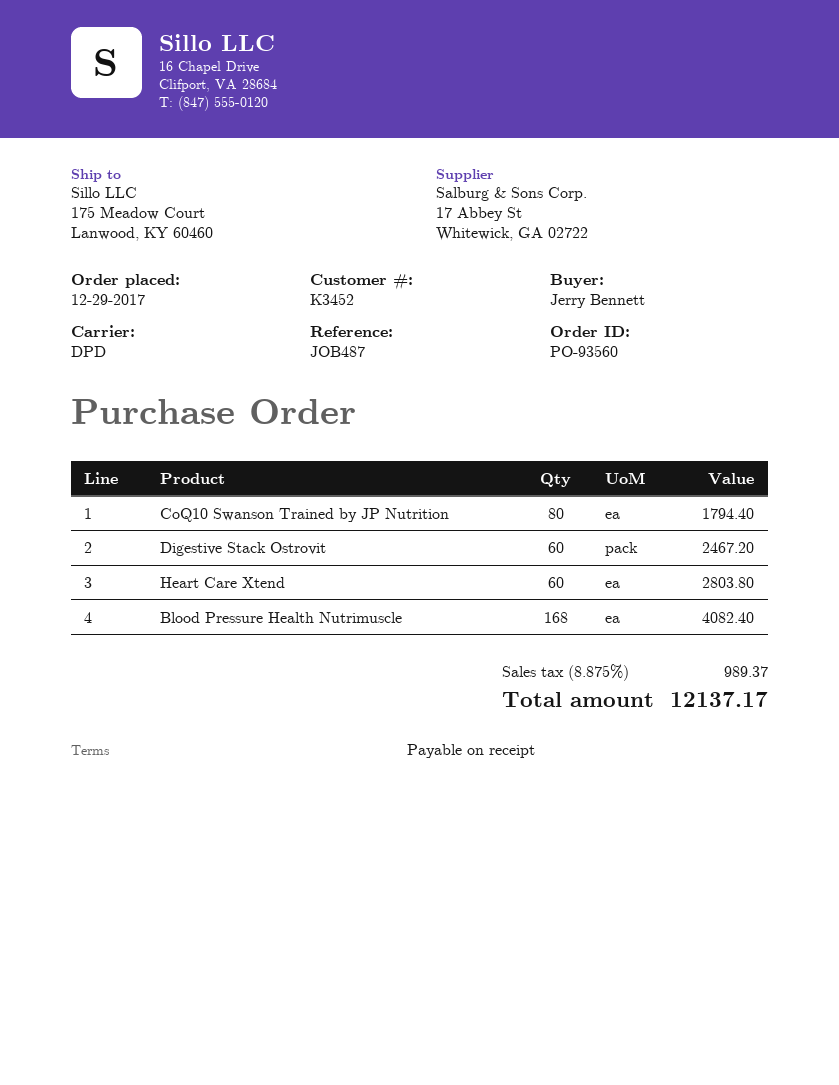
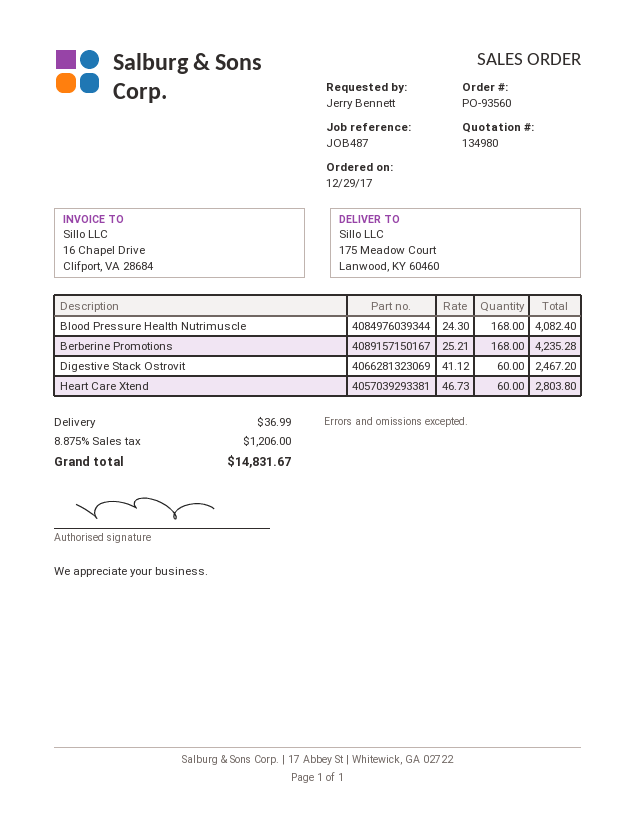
CoQ10 Swanson Trained by JP Nutrition: 80 for 1794.40 -> none
Berberine Promotions: none -> 168 for 4235.28
shipping: none -> 36.99
tax: 8.875% = 989.37 -> 8.875% = 1206.00
total: 12137.17 -> 14831.67

